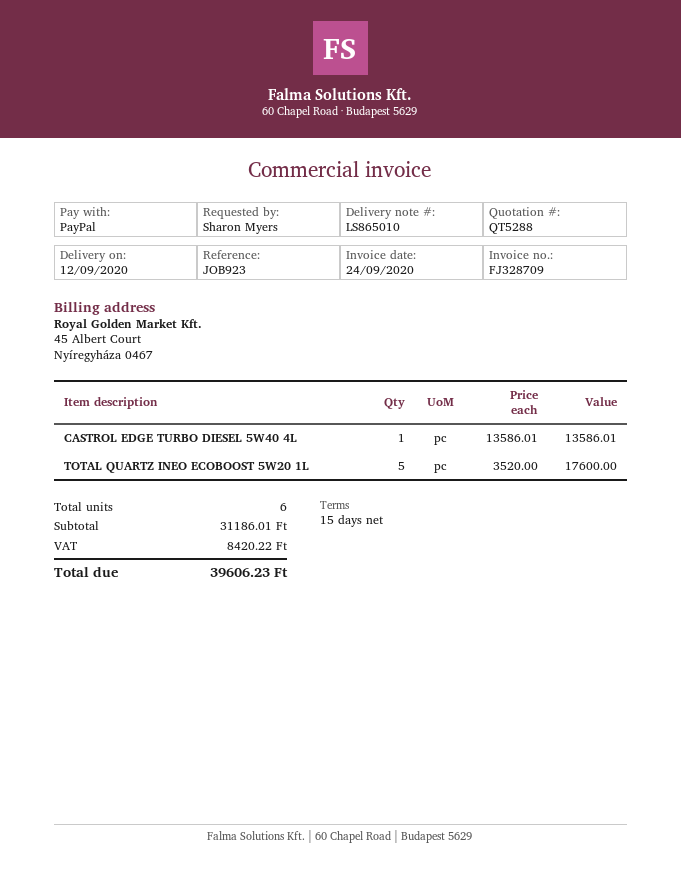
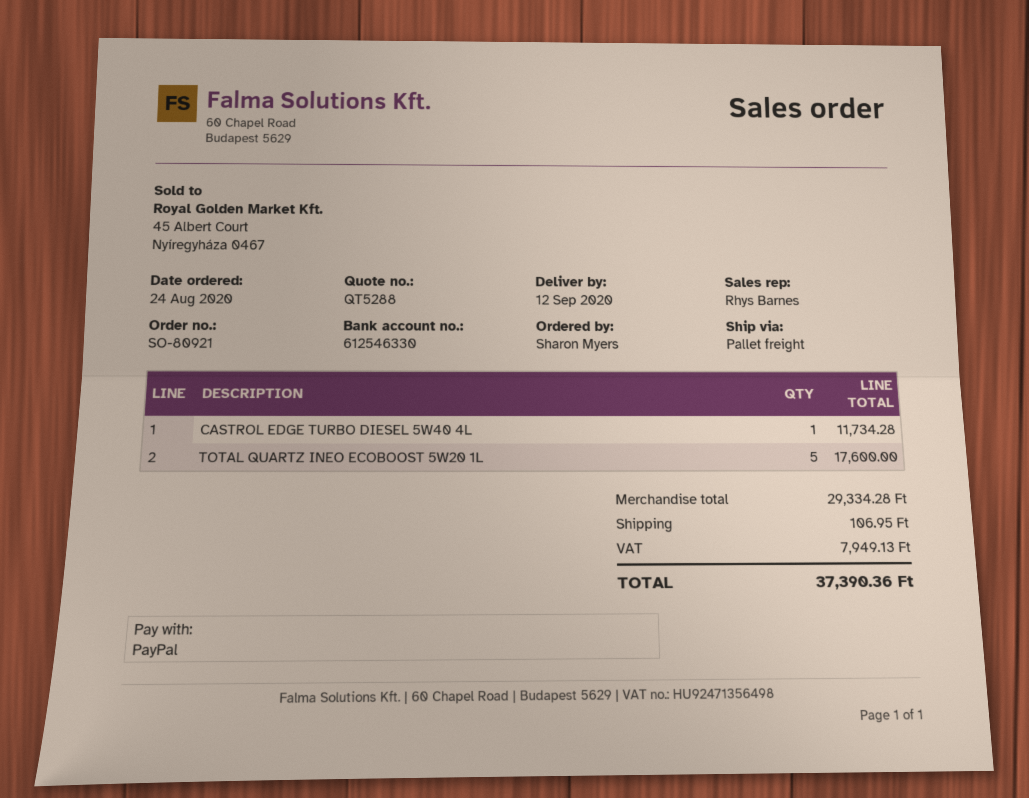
CASTROL EDGE TURBO DIESEL 5W40 4L: 1 for 13586.01 -> 1 for 11734.28
subtotal: 31186.01 -> 29334.28
shipping: none -> 106.95
tax: 8420.22 -> 7949.13
total: 39606.23 -> 37390.36

